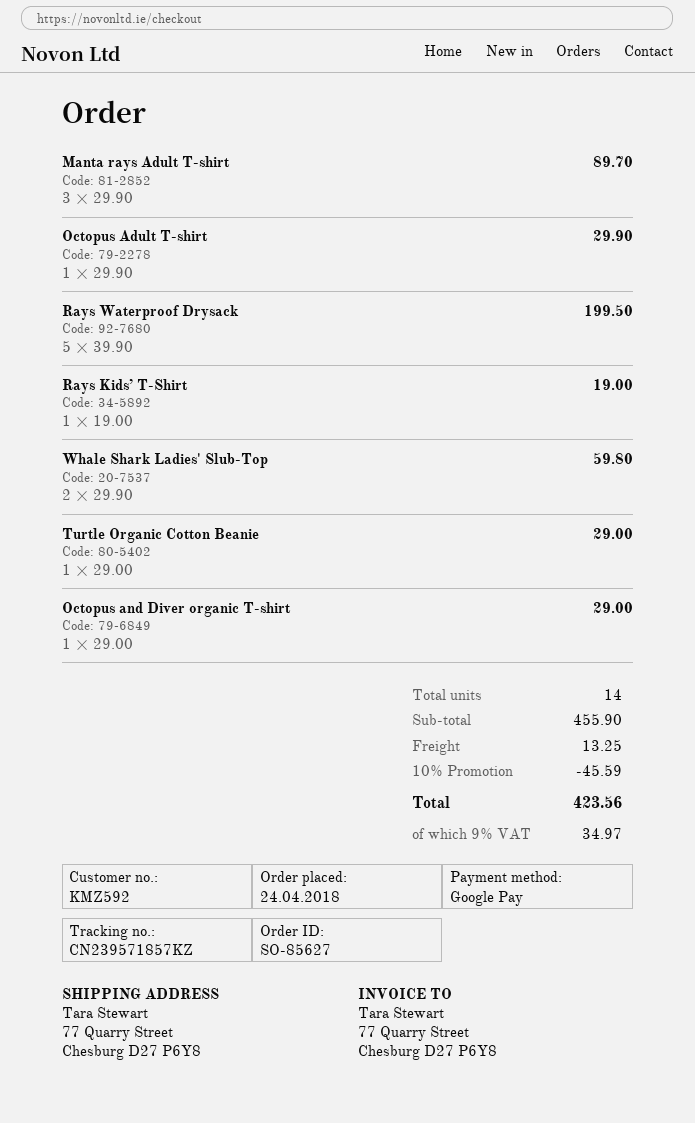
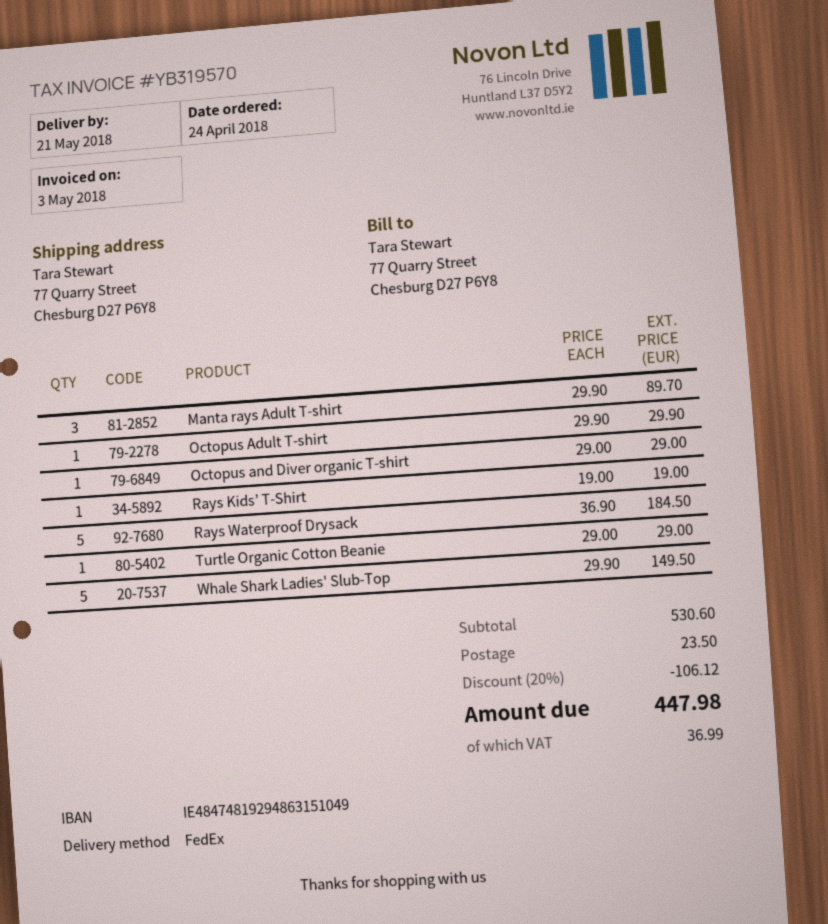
Rays Waterproof Drysack: 5 x 39.90 = 199.50 -> 5 x 36.90 = 184.50
Whale Shark Ladies' Slub-Top: 2 x 29.90 = 59.80 -> 5 x 29.90 = 149.50
subtotal: 455.90 -> 530.60
discount: 10% = 45.59 -> 20% = 106.12
shipping: 13.25 -> 23.50
tax: 34.97 -> 36.99
total: 423.56 -> 447.98

